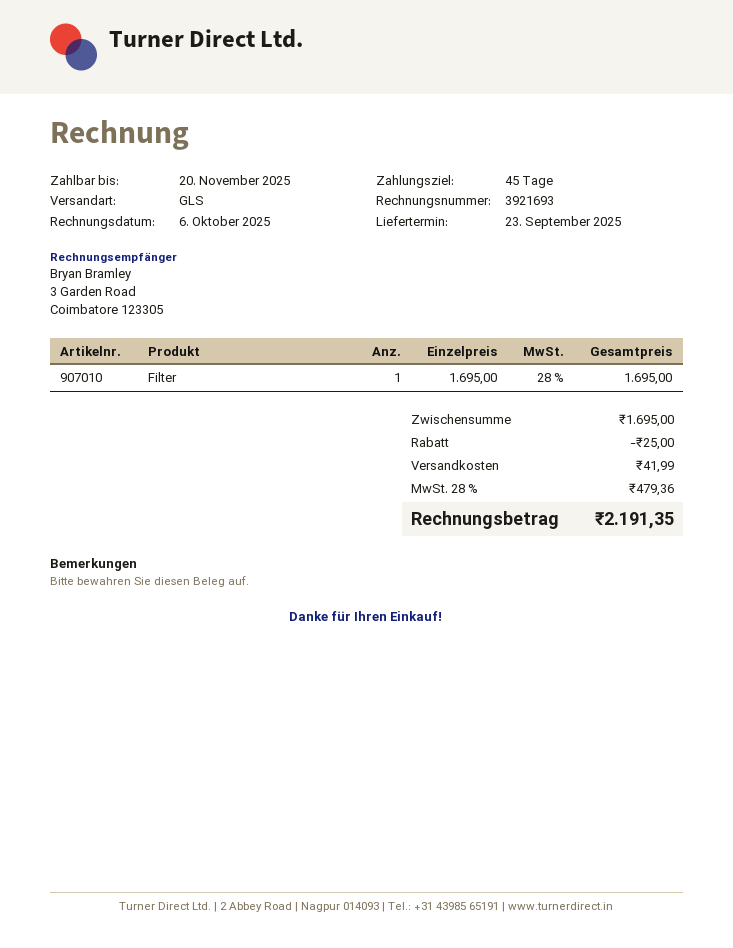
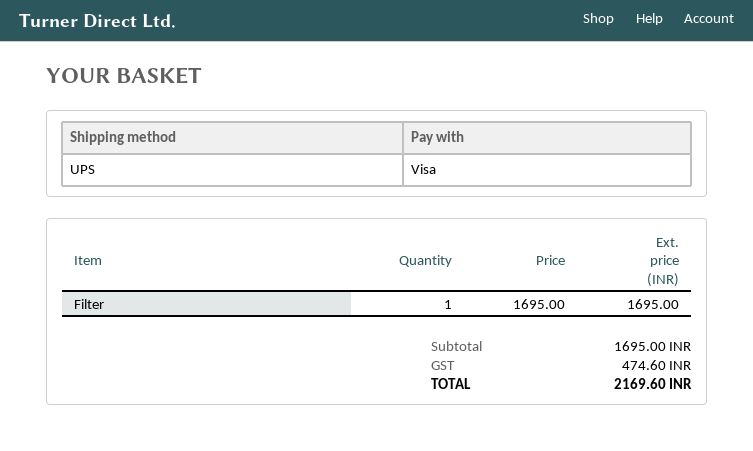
shipping method: GLS -> UPS
discount: 25.00 -> none
shipping: 41.99 -> none
tax: 479.36 -> 474.60
total: 2191.35 -> 2169.60

